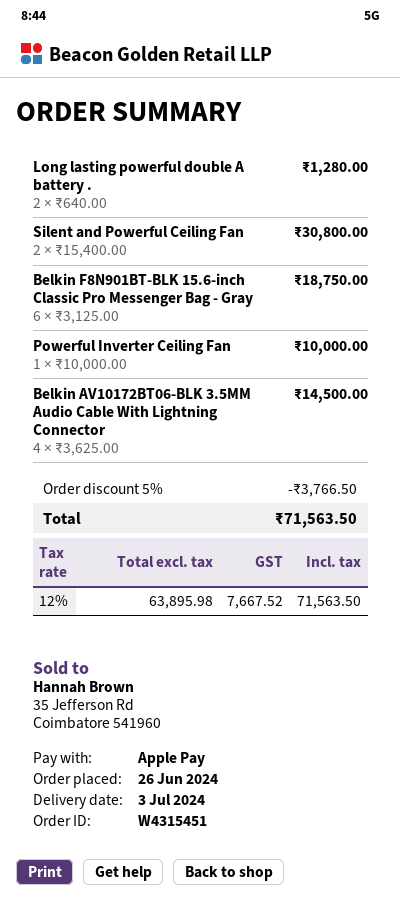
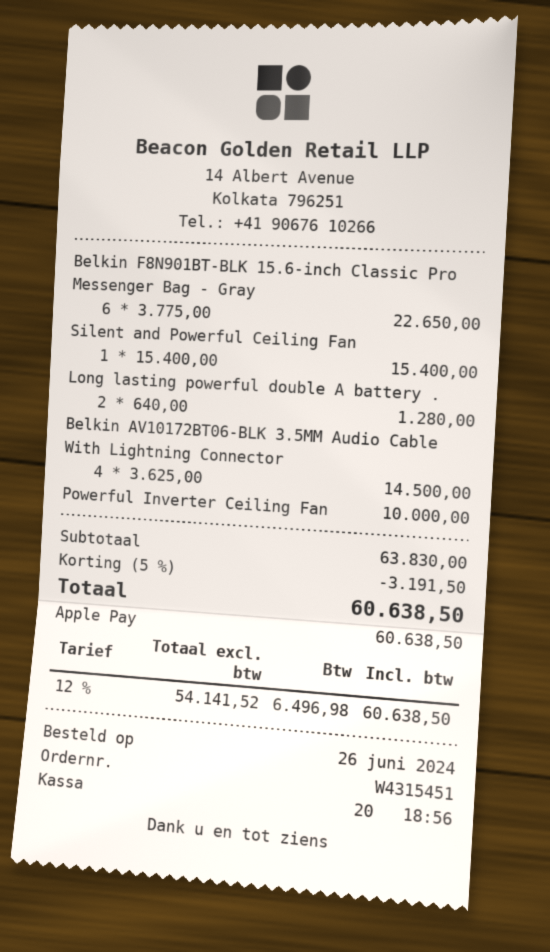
Silent and Powerful Ceiling Fan: 2 x 15400.00 = 30800.00 -> 1 x 15400.00 = 15400.00
Belkin F8N901BT-BLK 15.6-inch Classic Pro Messenger Bag - Gray: 6 x 3125.00 = 18750.00 -> 6 x 3775.00 = 22650.00
discount: 5% = 3766.50 -> 5% = 3191.50
net: 63895.98 -> 54141.52
tax: 12% = 7667.52 -> 12% = 6496.98
total: 71563.50 -> 60638.50

